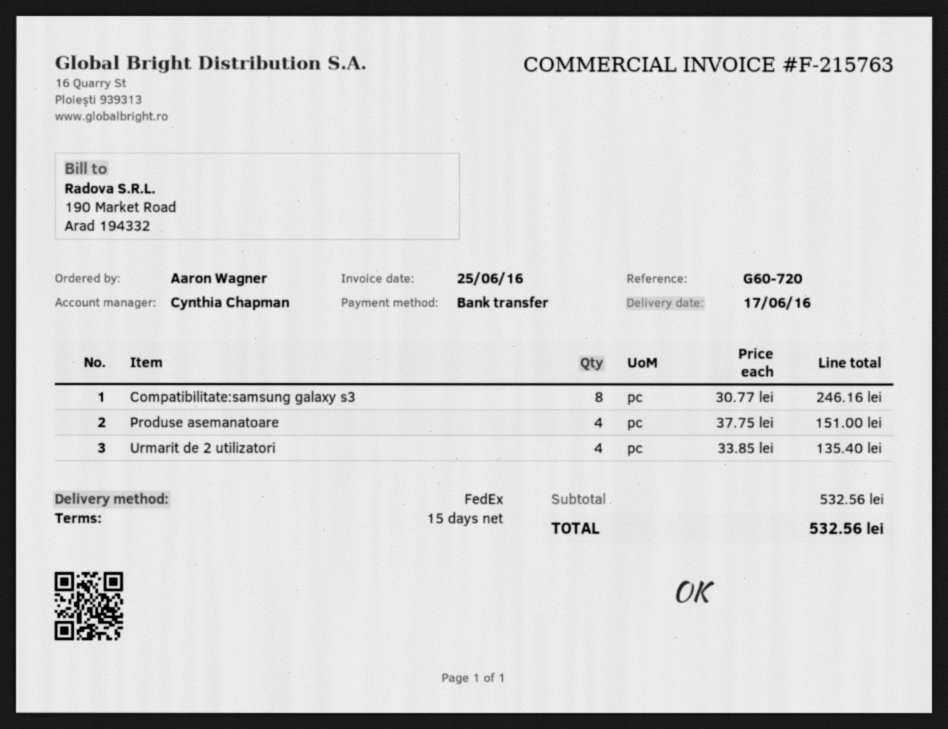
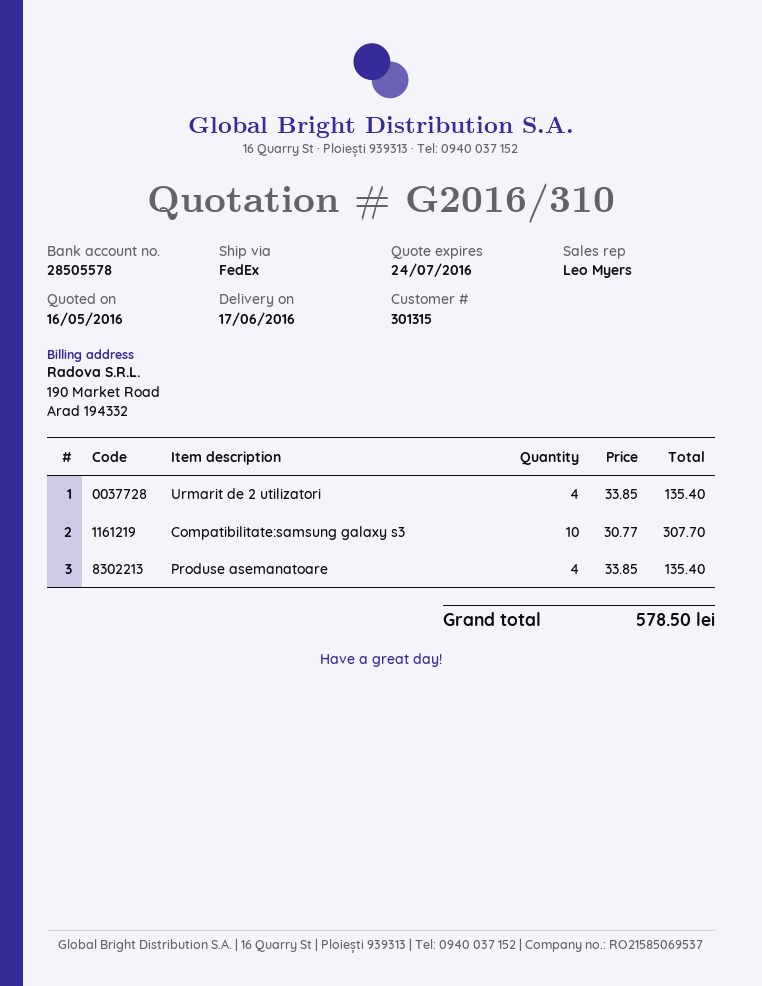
sales rep: Cynthia Chapman -> Leo Myers
Compatibilitate:samsung galaxy s3: 8 x 30.77 = 246.16 -> 10 x 30.77 = 307.70
Produse asemanatoare: 4 x 37.75 = 151.00 -> 4 x 33.85 = 135.40
total: 532.56 -> 578.50

